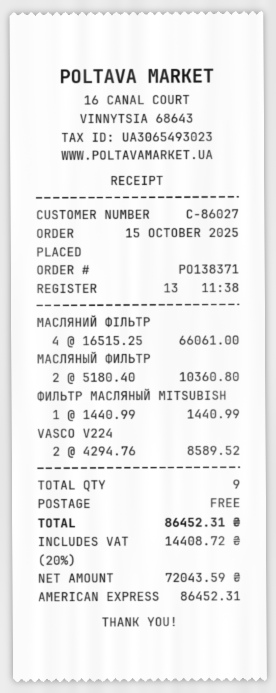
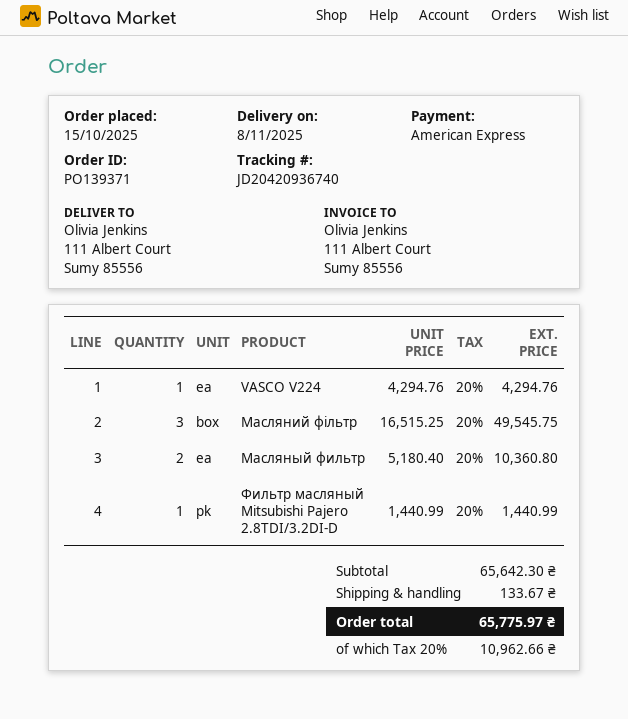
order number: PO138371 -> PO139371
МАСЛЯНИЙ ФІЛЬТР: 4 x 16515.25 = 66061.00 -> 3 x 16515.25 = 49545.75
VASCO V224: 2 x 4294.76 = 8589.52 -> 1 x 4294.76 = 4294.76
shipping: 0.00 -> 133.67
tax: 20% = 14408.72 -> 20% = 10962.66
total: 86452.31 -> 65775.97

